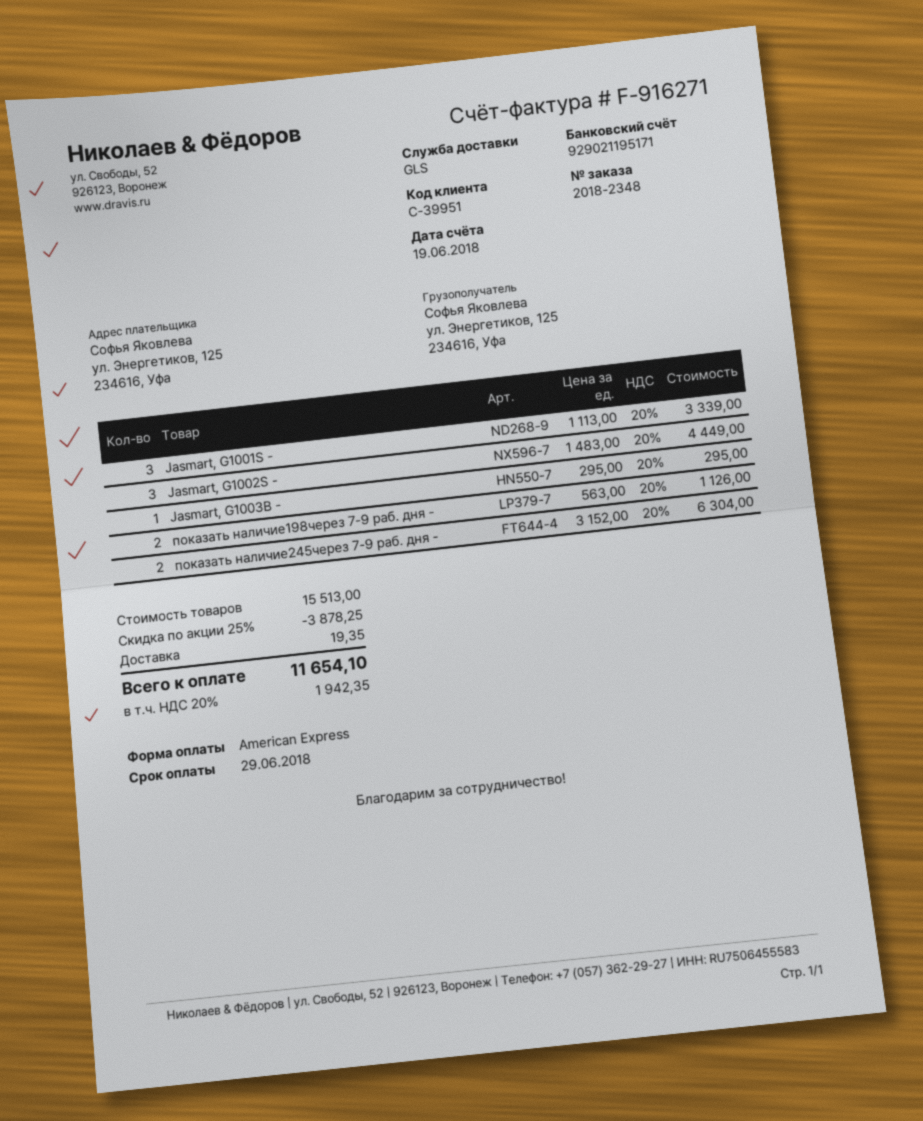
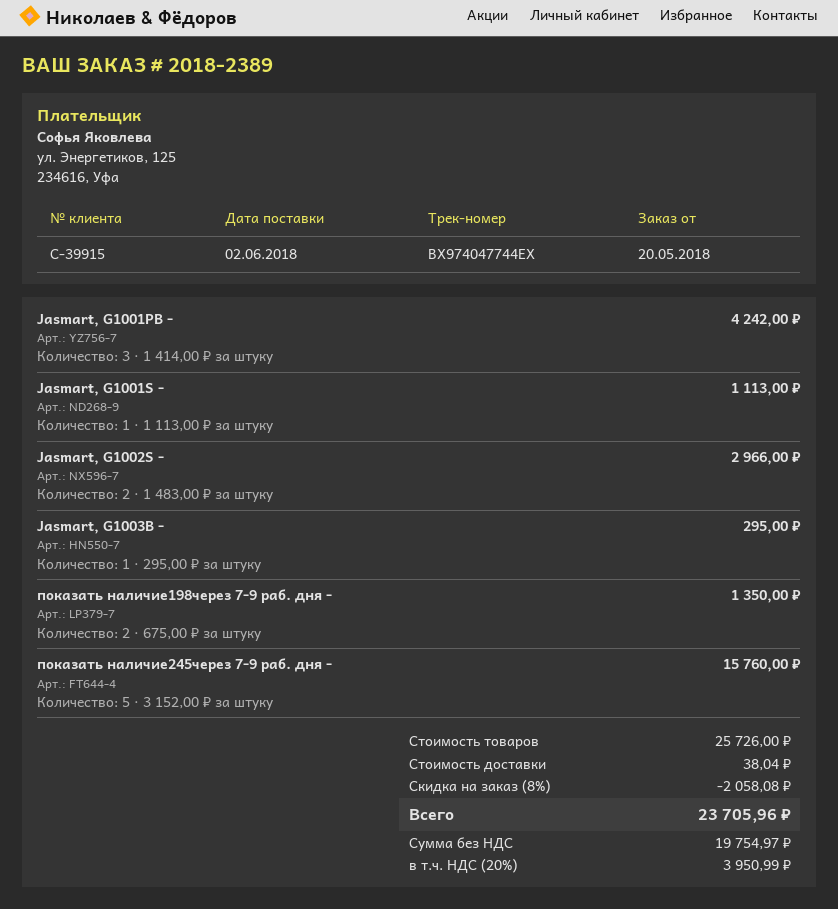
order number: 2018-2348 -> 2018-2389
customer number: C-39951 -> C-39915
Jasmart, G1001S -: 3 x 1113.00 = 3339.00 -> 1 x 1113.00 = 1113.00
Jasmart, G1002S -: 3 x 1483.00 = 4449.00 -> 2 x 1483.00 = 2966.00
показать наличие198через 7-9 раб. дня -: 2 x 563.00 = 1126.00 -> 2 x 675.00 = 1350.00
показать наличие245через 7-9 раб. дня -: 2 x 3152.00 = 6304.00 -> 5 x 3152.00 = 15760.00
Jasmart, G1001PB -: none -> 3 x 1414.00 = 4242.00
subtotal: 15513.00 -> 25726.00
discount: 25% = 3878.25 -> 8% = 2058.08
shipping: 19.35 -> 38.04
tax: 20% = 1942.35 -> 20% = 3950.99
total: 11654.10 -> 23705.96

